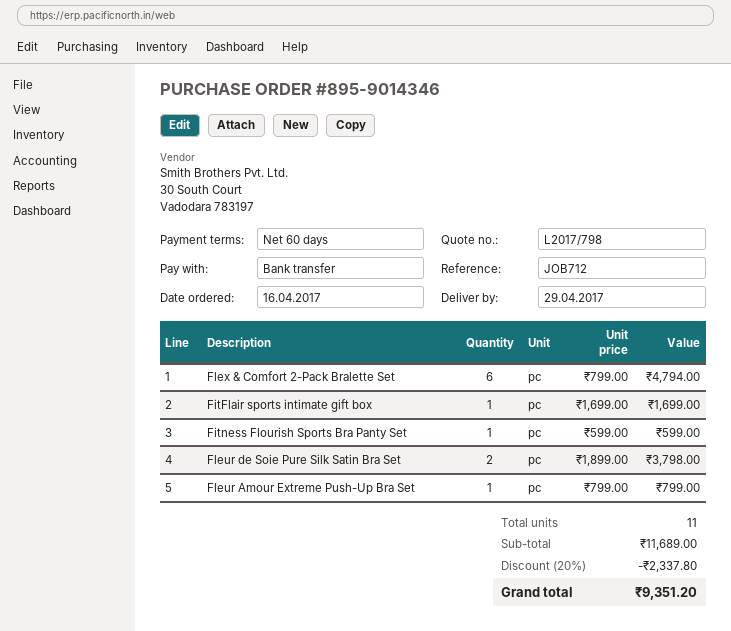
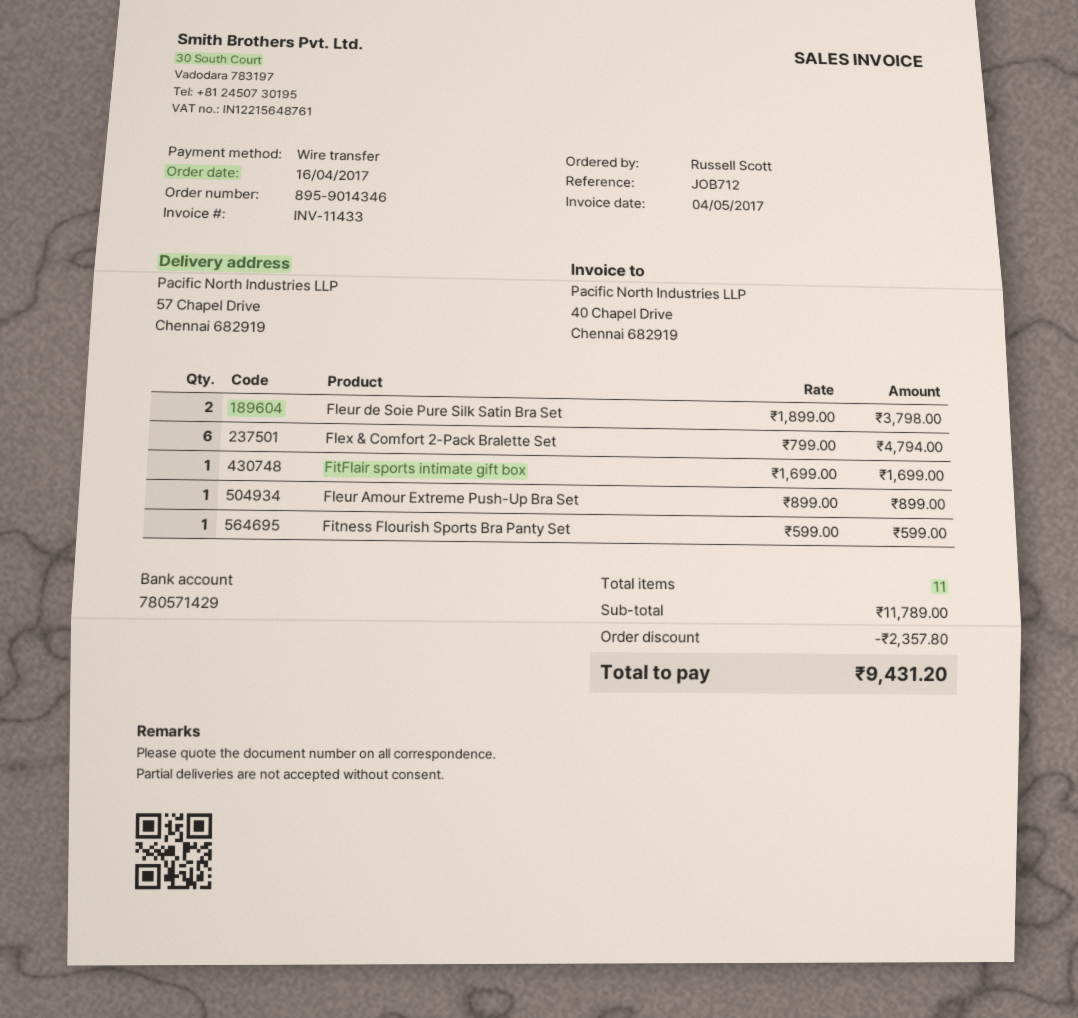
Fleur Amour Extreme Push-Up Bra Set: 1 x 799.00 = 799.00 -> 1 x 899.00 = 899.00
subtotal: 11689.00 -> 11789.00
discount: 2337.80 -> 2357.80
total: 9351.20 -> 9431.20

